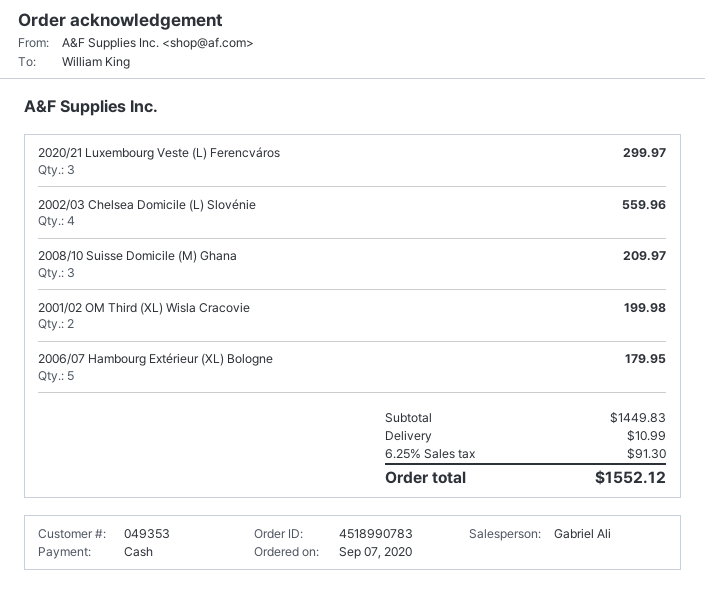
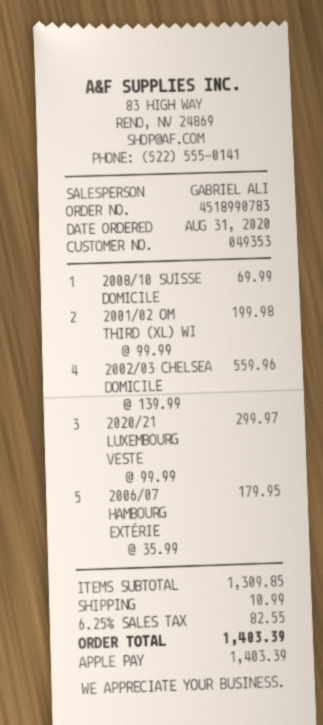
order date: 2020-09-07 -> 2020-08-31
payment method: cash -> Apple Pay
2008/10 Suisse Domicile (M) Ghana: 3 for 209.97 -> 1 for 69.99
subtotal: 1449.83 -> 1309.85
tax: 6.25% = 91.30 -> 6.25% = 82.55
total: 1552.12 -> 1403.39

